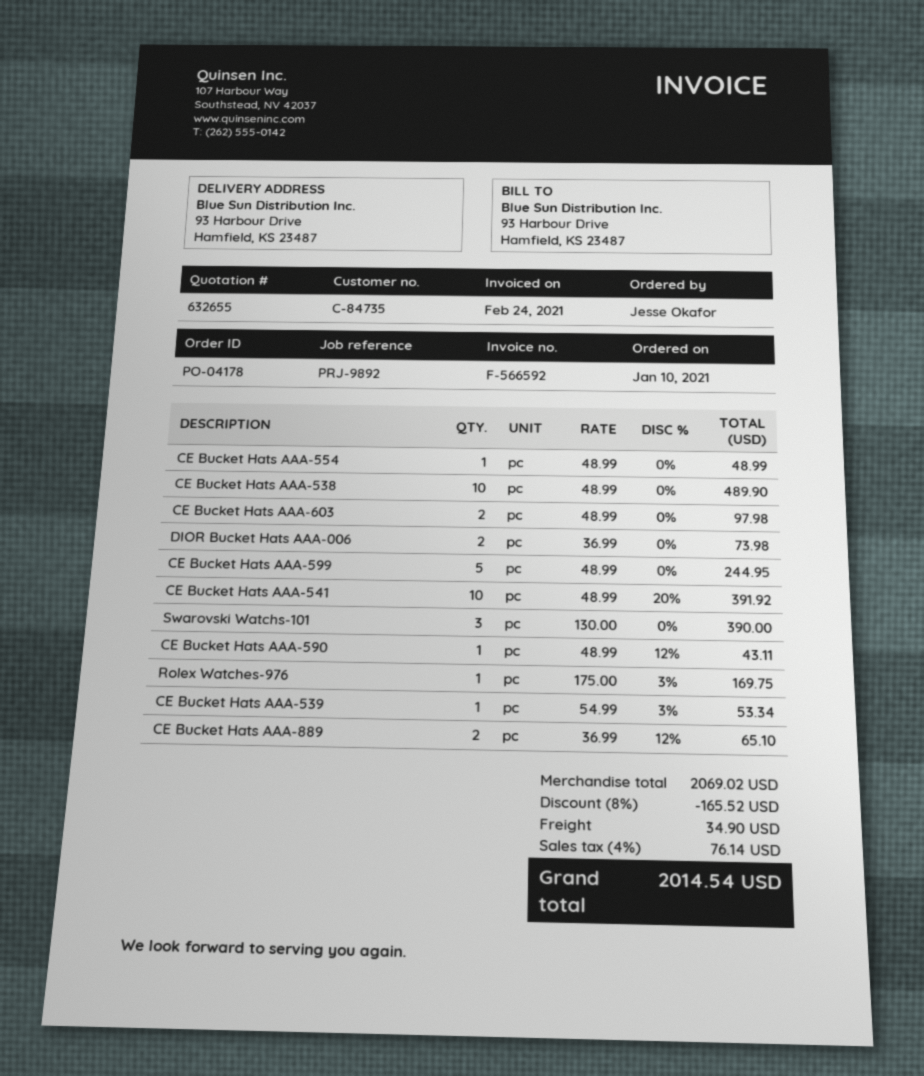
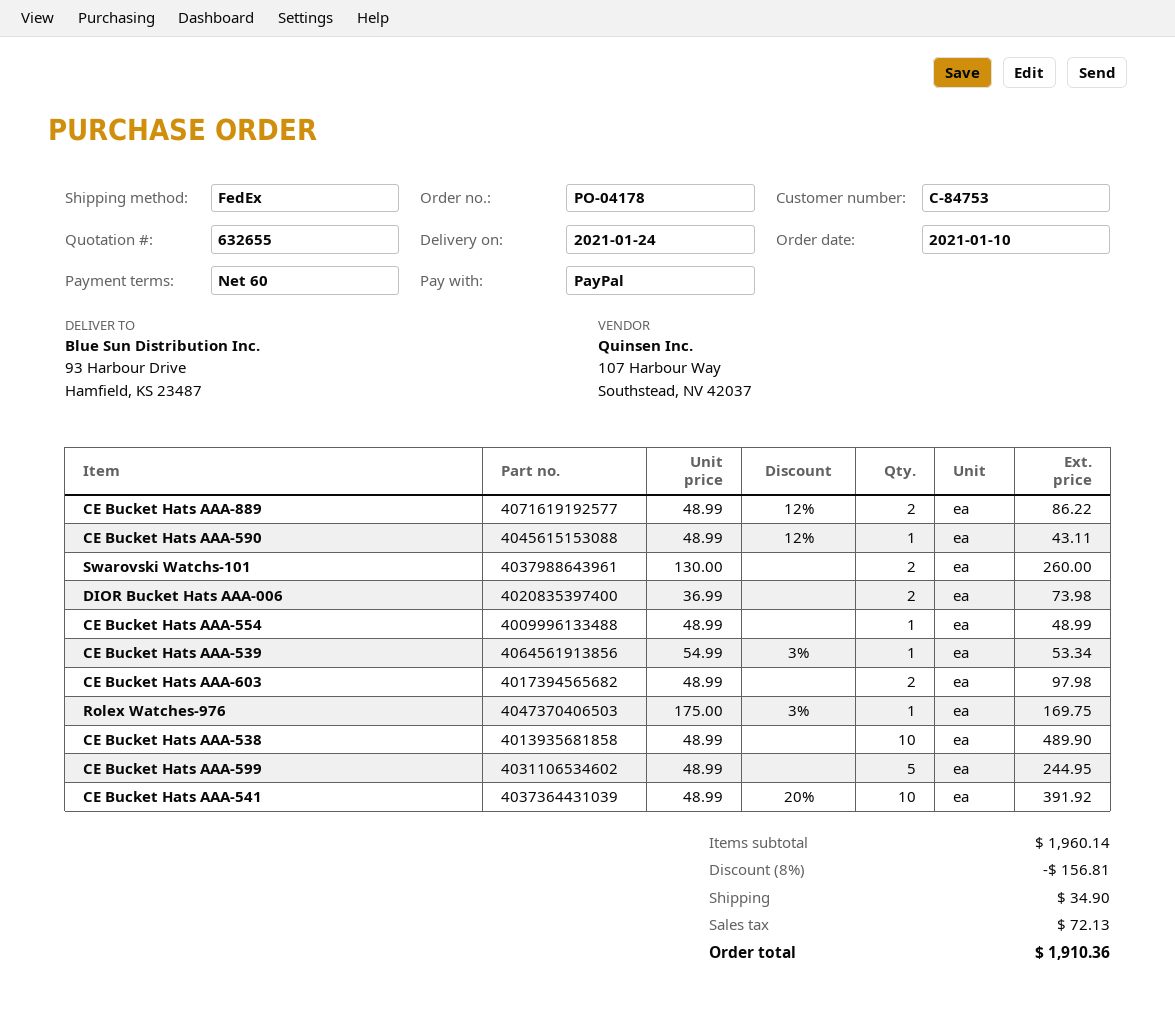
customer number: C-84735 -> C-84753
Swarovski Watchs-101: 3 x 130.00 = 390.00 -> 2 x 130.00 = 260.00
CE Bucket Hats AAA-889: 2 x 36.99 - 12% = 65.10 -> 2 x 48.99 - 12% = 86.22
subtotal: 2069.02 -> 1960.14
discount: 8% = 165.52 -> 8% = 156.81
tax: 76.14 -> 72.13
total: 2014.54 -> 1910.36

